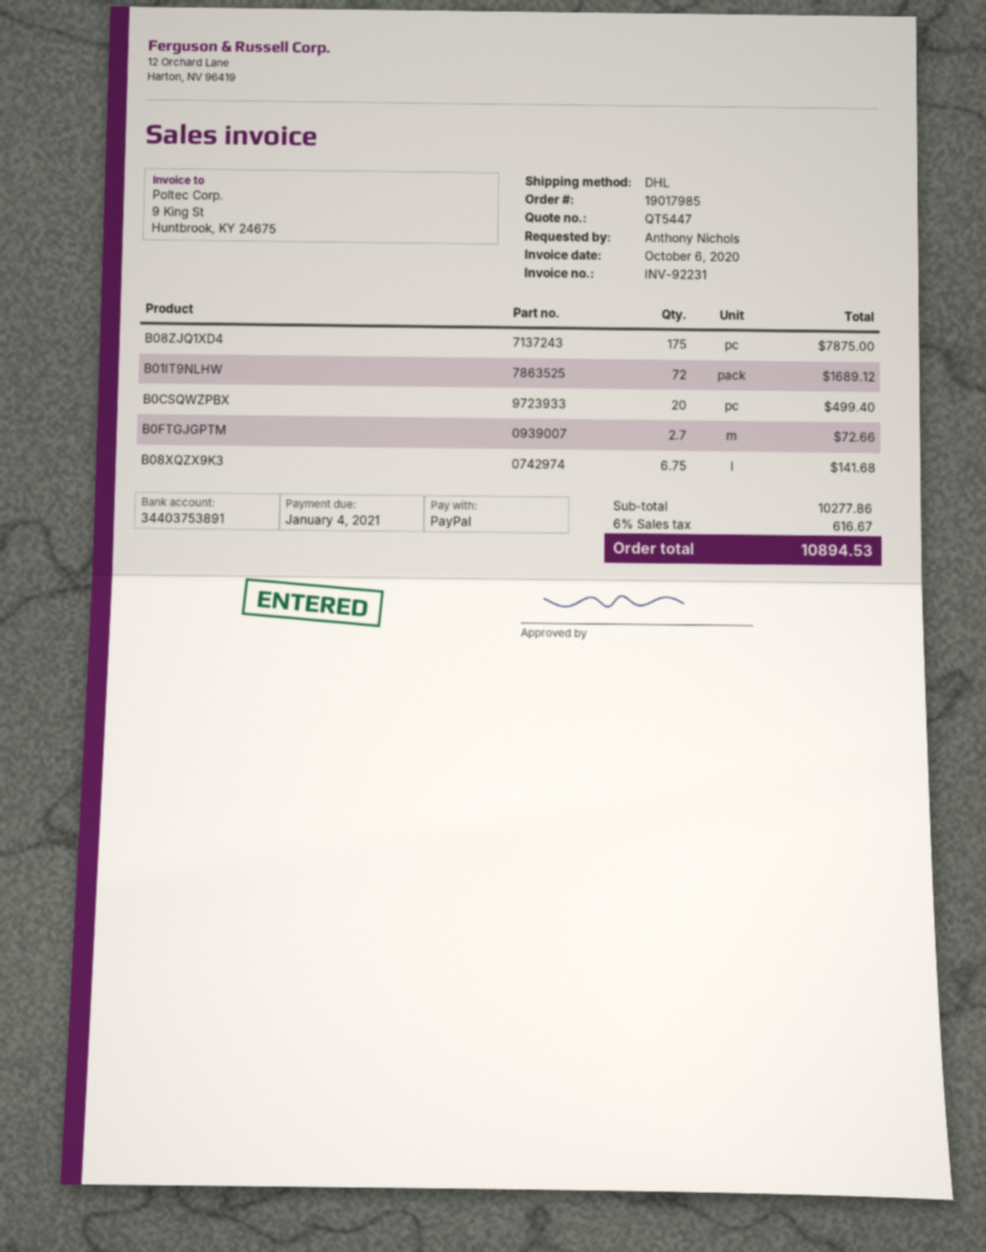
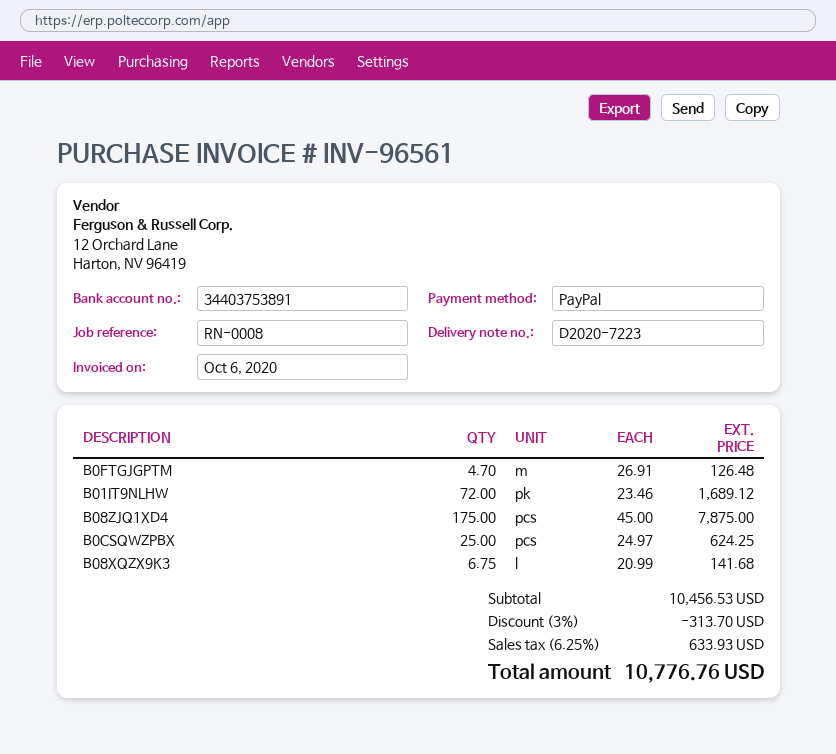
invoice number: INV-92231 -> INV-96561
B0CSQWZPBX: 20 for 499.40 -> 25 for 624.25
B0FTGJGPTM: 2.7 for 72.66 -> 4.7 for 126.48
subtotal: 10277.86 -> 10456.53
discount: none -> 3% = 313.70
tax: 6% = 616.67 -> 6.25% = 633.93
total: 10894.53 -> 10776.76

